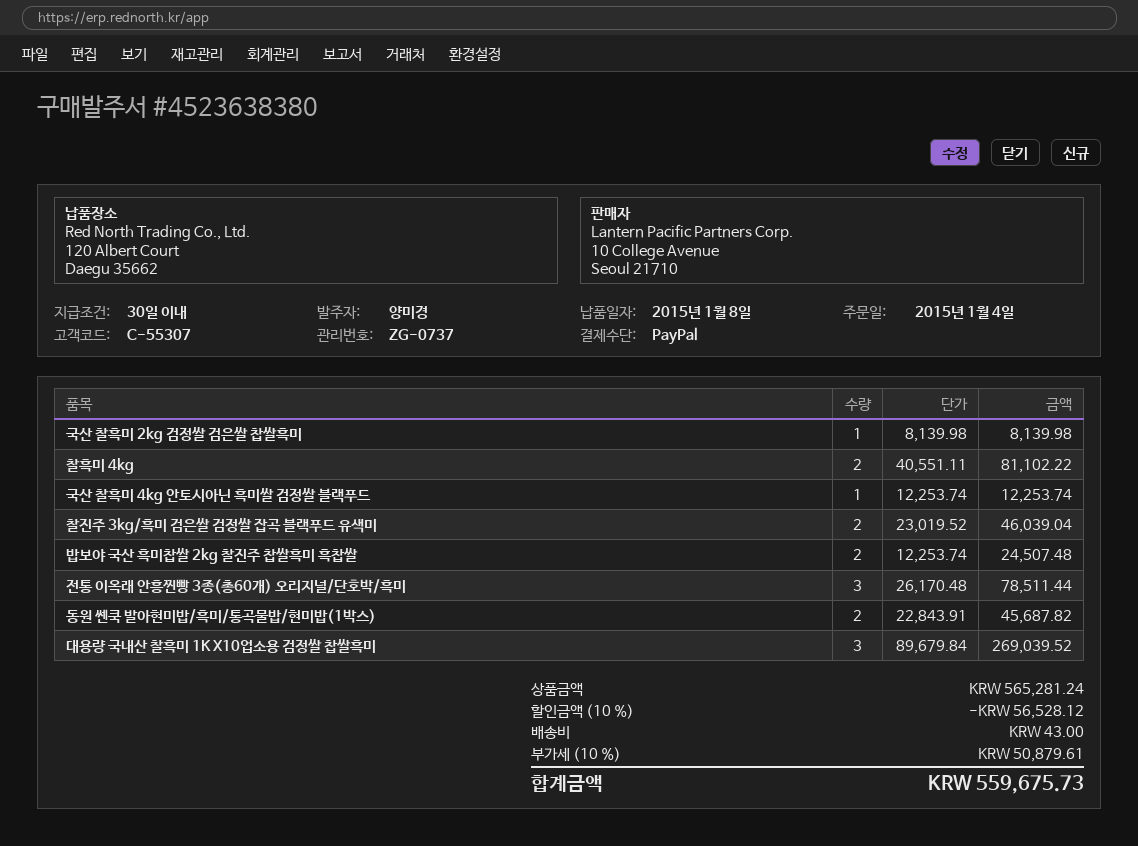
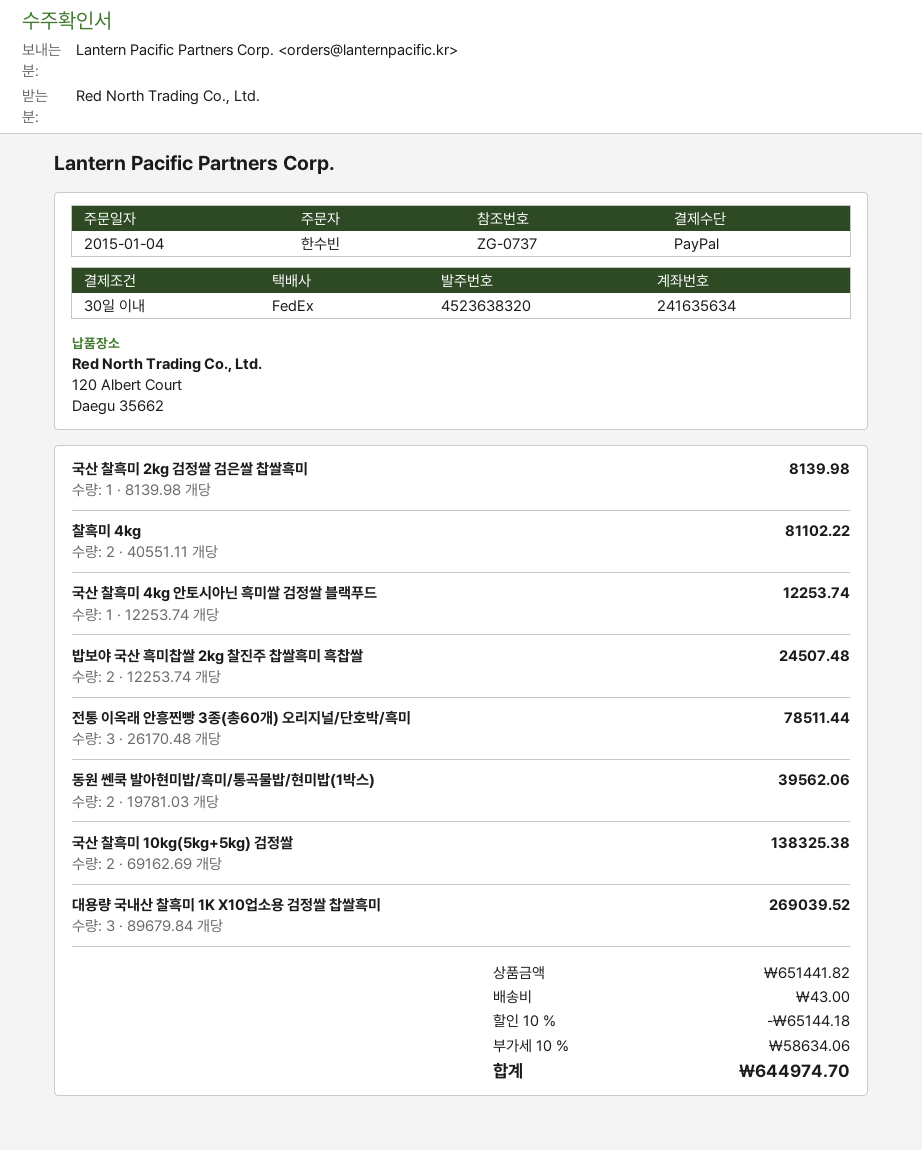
order number: 4523638380 -> 4523638320
ordered by: 양미경 -> 한수빈
찰진주 3kg/흑미 검은쌀 검정쌀 잡곡 블랙푸드 유색미: 2 x 23019.52 = 46039.04 -> none
동원 쎈쿡 발아현미밥/흑미/통곡물밥/현미밥(1박스): 2 x 22843.91 = 45687.82 -> 2 x 19781.03 = 39562.06
국산 찰흑미 10kg(5kg+5kg) 검정쌀: none -> 2 x 69162.69 = 138325.38
subtotal: 565281.24 -> 651441.82
discount: 10% = 56528.12 -> 10% = 65144.18
tax: 10% = 50879.61 -> 10% = 58634.06
total: 559675.73 -> 644974.70

